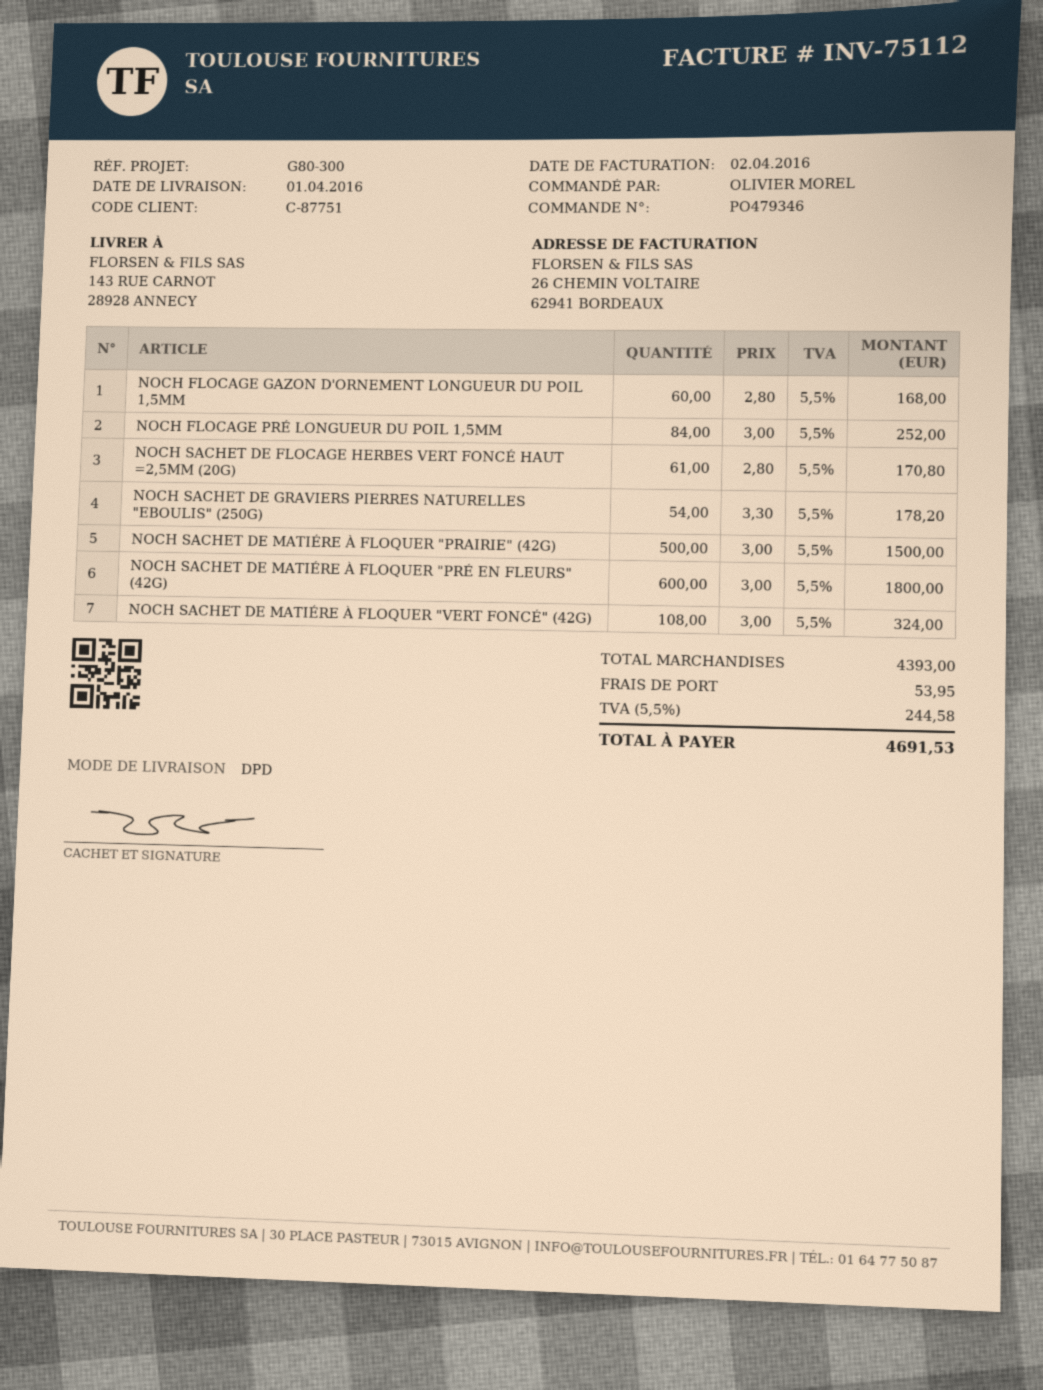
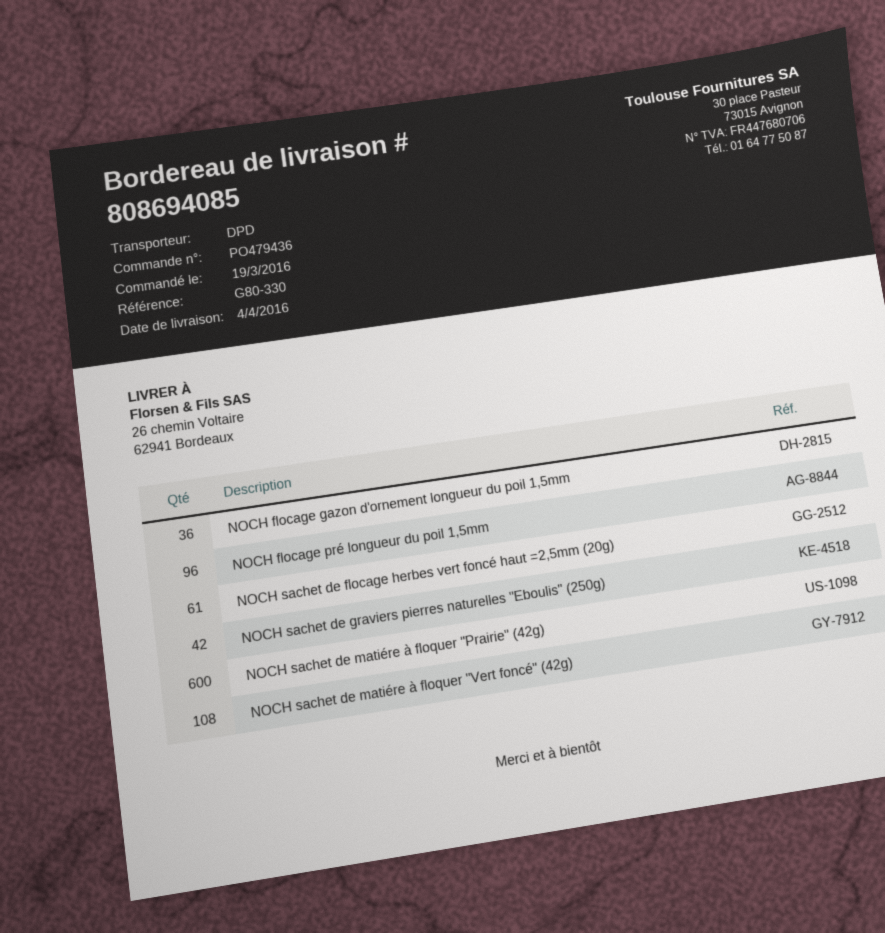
order number: PO479346 -> PO479436
delivery date: 2016-04-01 -> 2016-04-04
reference: G80-300 -> G80-330
ship to: 143 RUE CARNOT, 28928 ANNECY -> 26 chemin Voltaire, 62941 Bordeaux
NOCH FLOCAGE GAZON D'ORNEMENT LONGUEUR DU POIL 1,5MM: 60 -> 36
NOCH FLOCAGE PRÉ LONGUEUR DU POIL 1,5MM: 84 -> 96
NOCH SACHET DE GRAVIERS PIERRES NATURELLES "EBOULIS" (250G): 54 -> 42
NOCH SACHET DE MATIÉRE À FLOQUER "PRAIRIE" (42G): 500 -> 600
NOCH SACHET DE MATIÉRE À FLOQUER "PRÉ EN FLEURS" (42G): 600 -> none

